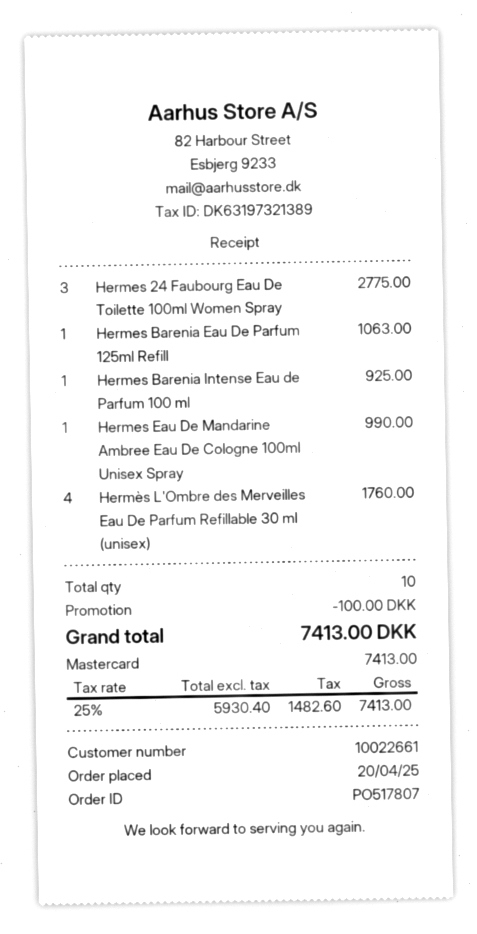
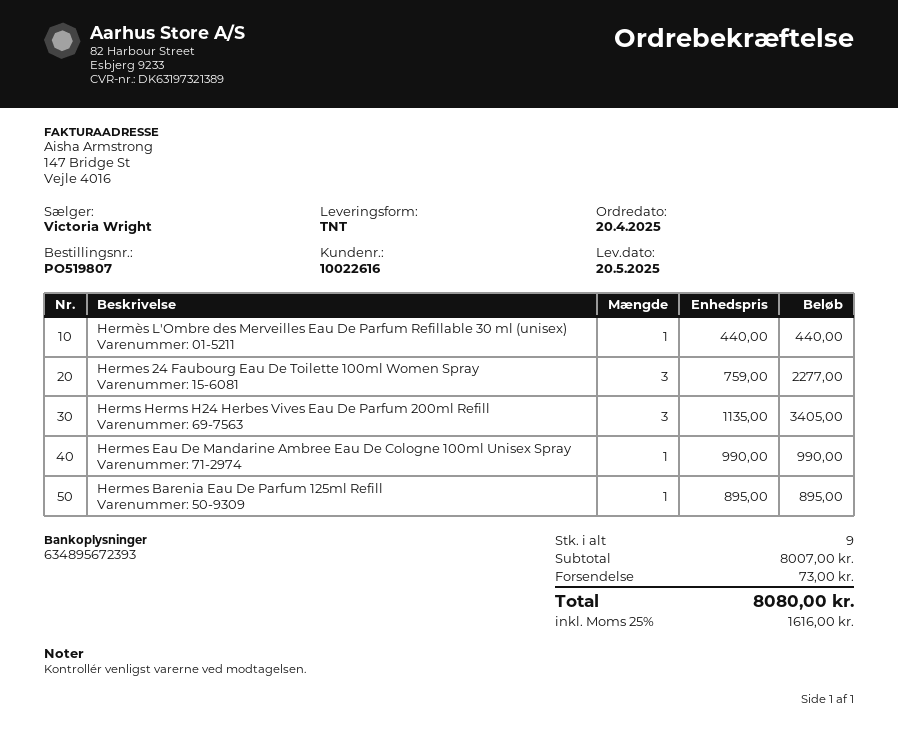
order number: PO517807 -> PO519807
customer number: 10022661 -> 10022616
Hermes 24 Faubourg Eau De Toilette 100ml Women Spray: 3 for 2775.00 -> 3 for 2277.00
Hermes Barenia Eau De Parfum 125ml Refill: 1 for 1063.00 -> 1 for 895.00
Hermes Barenia Intense Eau de Parfum 100 ml: 1 for 925.00 -> none
Hermès L'Ombre des Merveilles Eau De Parfum Refillable 30 ml (unisex): 4 for 1760.00 -> 1 for 440.00
Herms Herms H24 Herbes Vives Eau De Parfum 200ml Refill: none -> 3 for 3405.00
total quantity: 10 -> 9
discount: 100.00 -> none
shipping: none -> 73.00
tax: 25% = 1482.60 -> 25% = 1616.00
total: 7413.00 -> 8080.00

